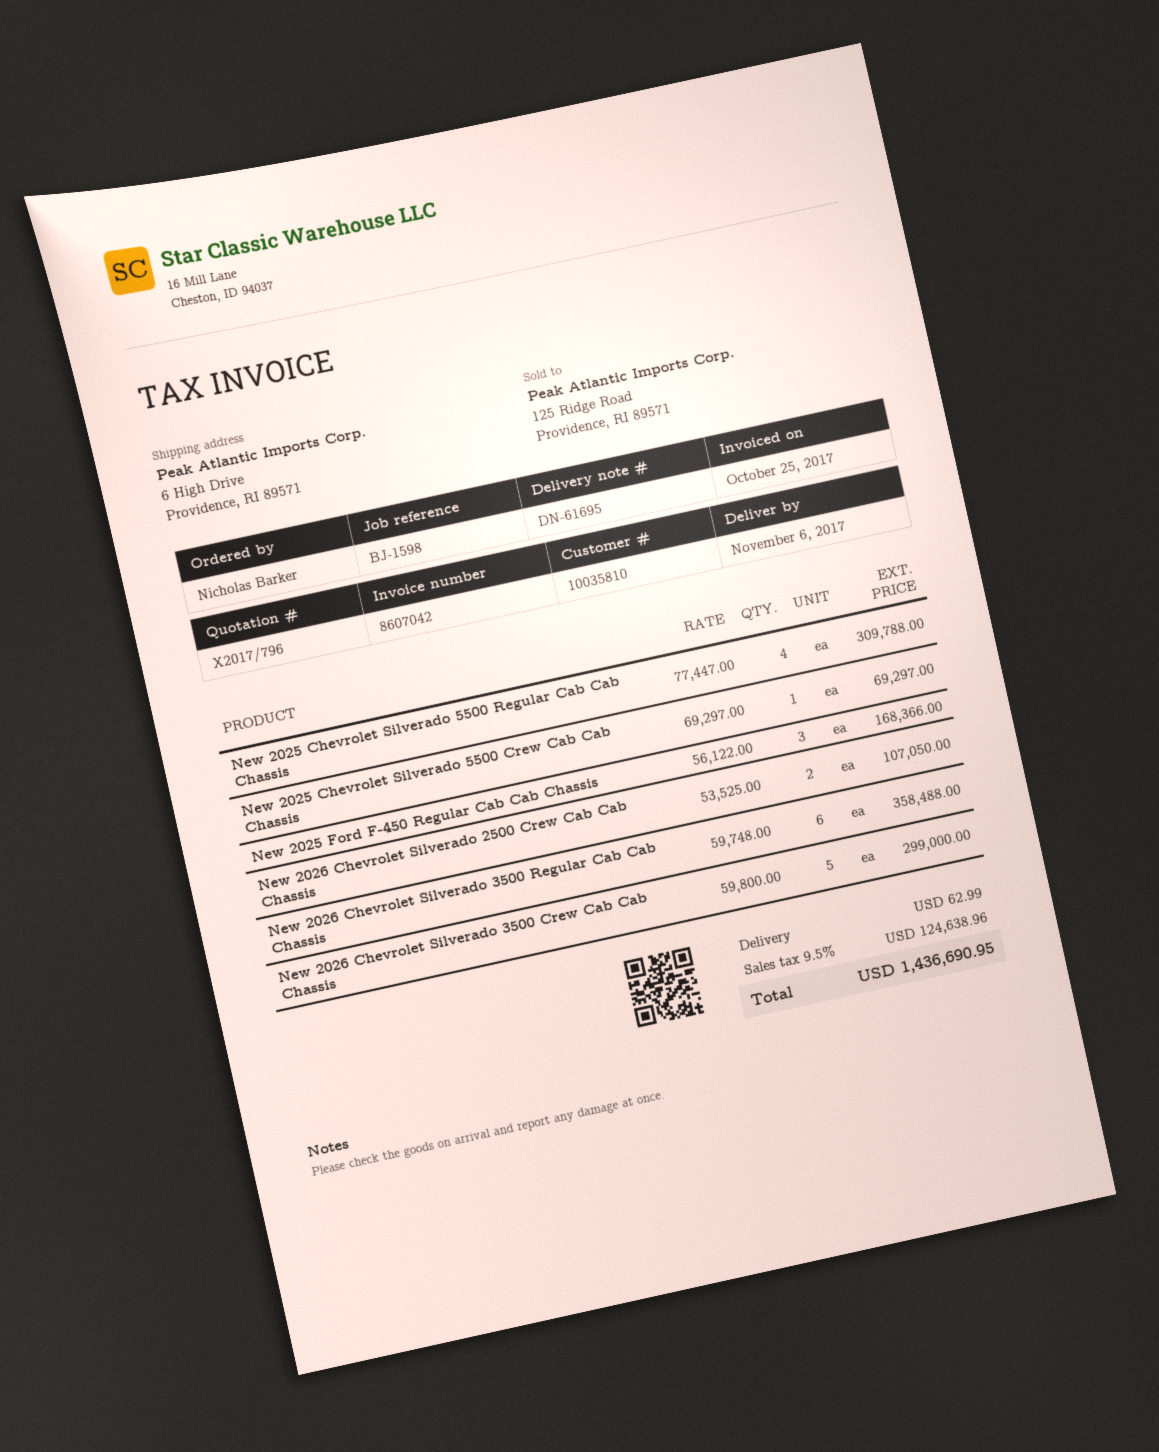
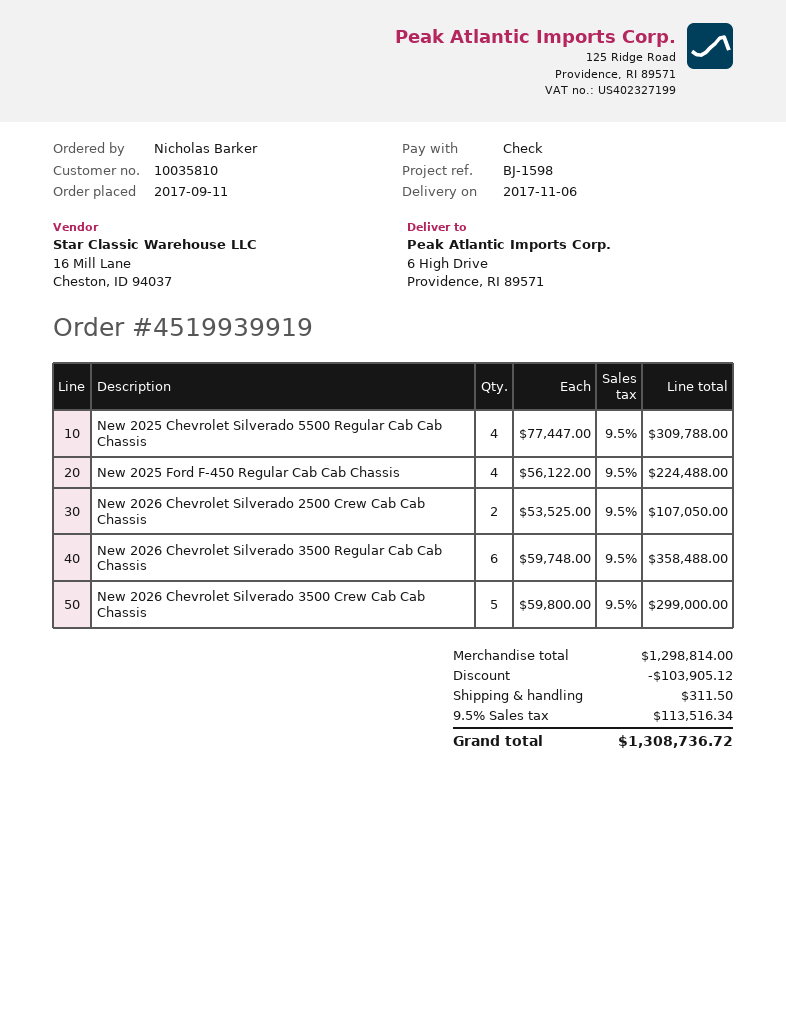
New 2025 Chevrolet Silverado 5500 Crew Cab Cab Chassis: 1 x 69297.00 = 69297.00 -> none
New 2025 Ford F-450 Regular Cab Cab Chassis: 3 x 56122.00 = 168366.00 -> 4 x 56122.00 = 224488.00
discount: none -> 103905.12
shipping: 62.99 -> 311.50
tax: 9.5% = 124638.96 -> 9.5% = 113516.34
total: 1436690.95 -> 1308736.72

